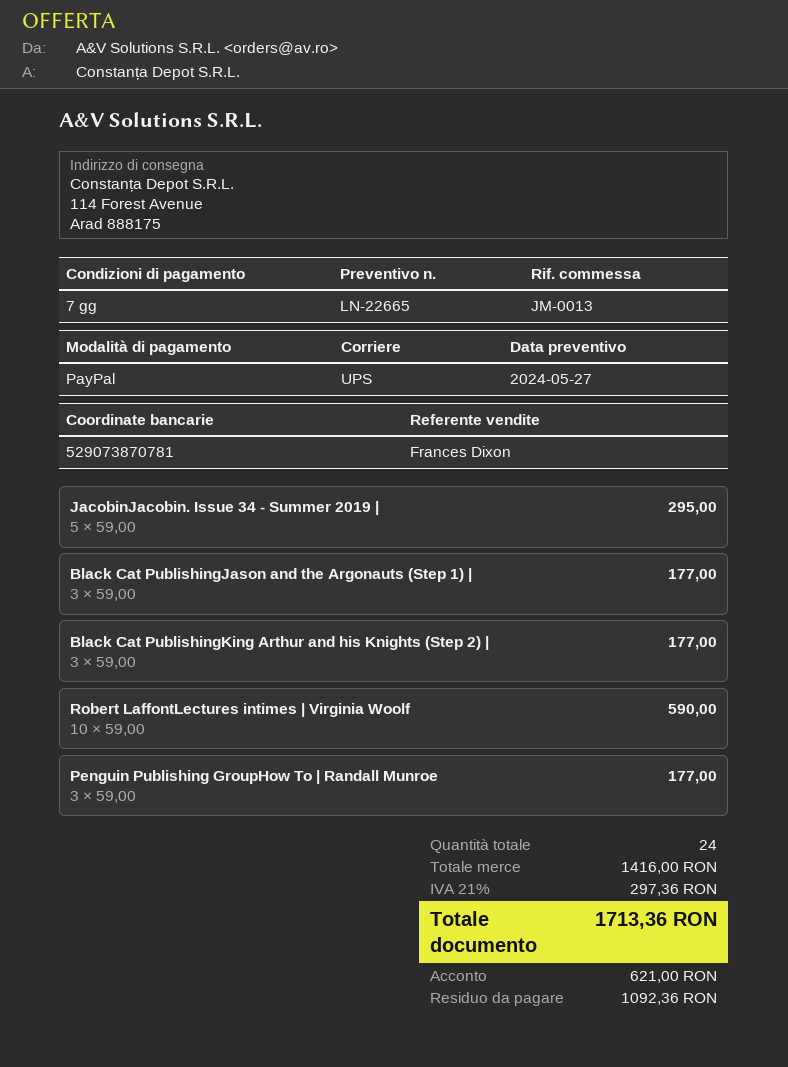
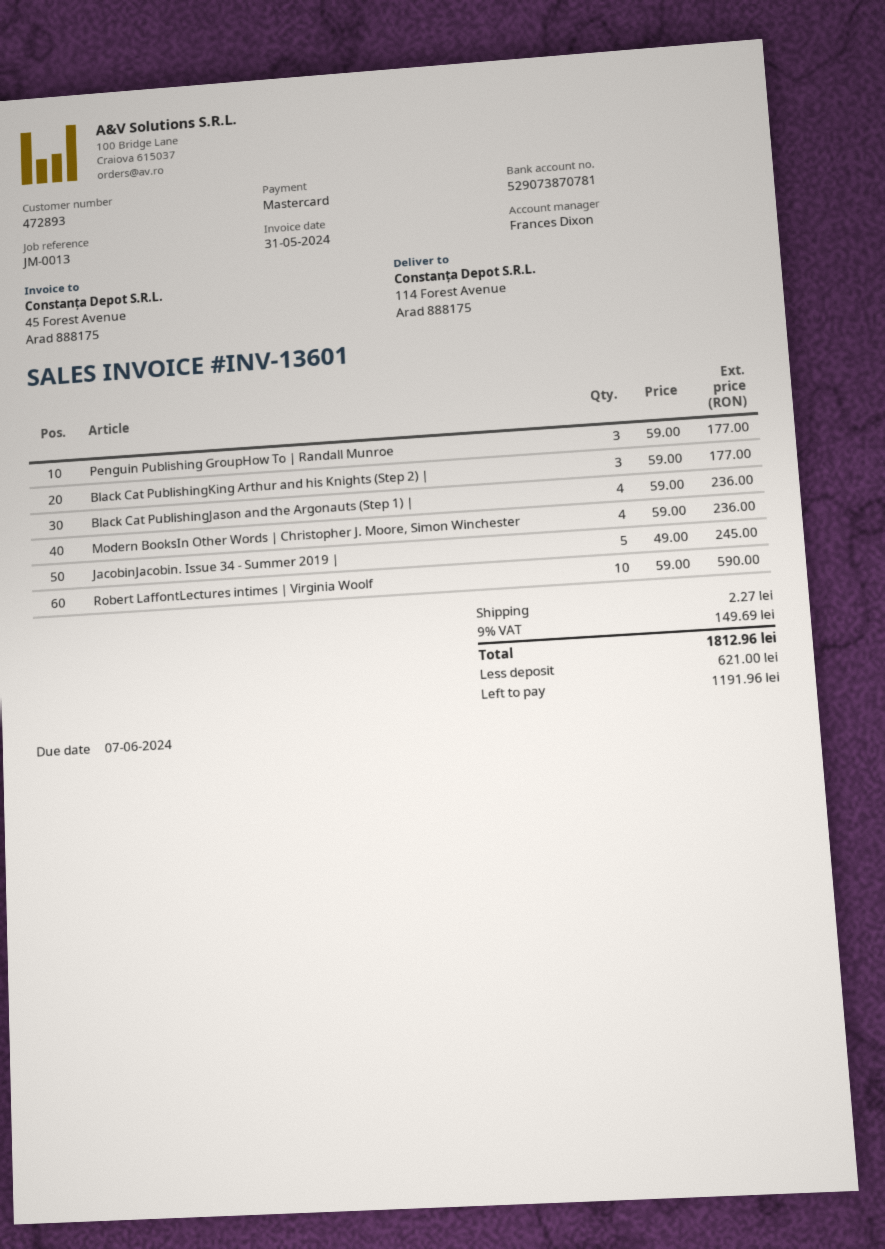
payment method: PayPal -> Mastercard
JacobinJacobin. Issue 34 - Summer 2019 |: 5 x 59.00 = 295.00 -> 5 x 49.00 = 245.00
Black Cat PublishingJason and the Argonauts (Step 1) |: 3 x 59.00 = 177.00 -> 4 x 59.00 = 236.00
Modern BooksIn Other Words | Christopher J. Moore, Simon Winchester: none -> 4 x 59.00 = 236.00
shipping: none -> 2.27
tax: 21% = 297.36 -> 9% = 149.69
total: 1713.36 -> 1812.96
balance: 1092.36 -> 1191.96

